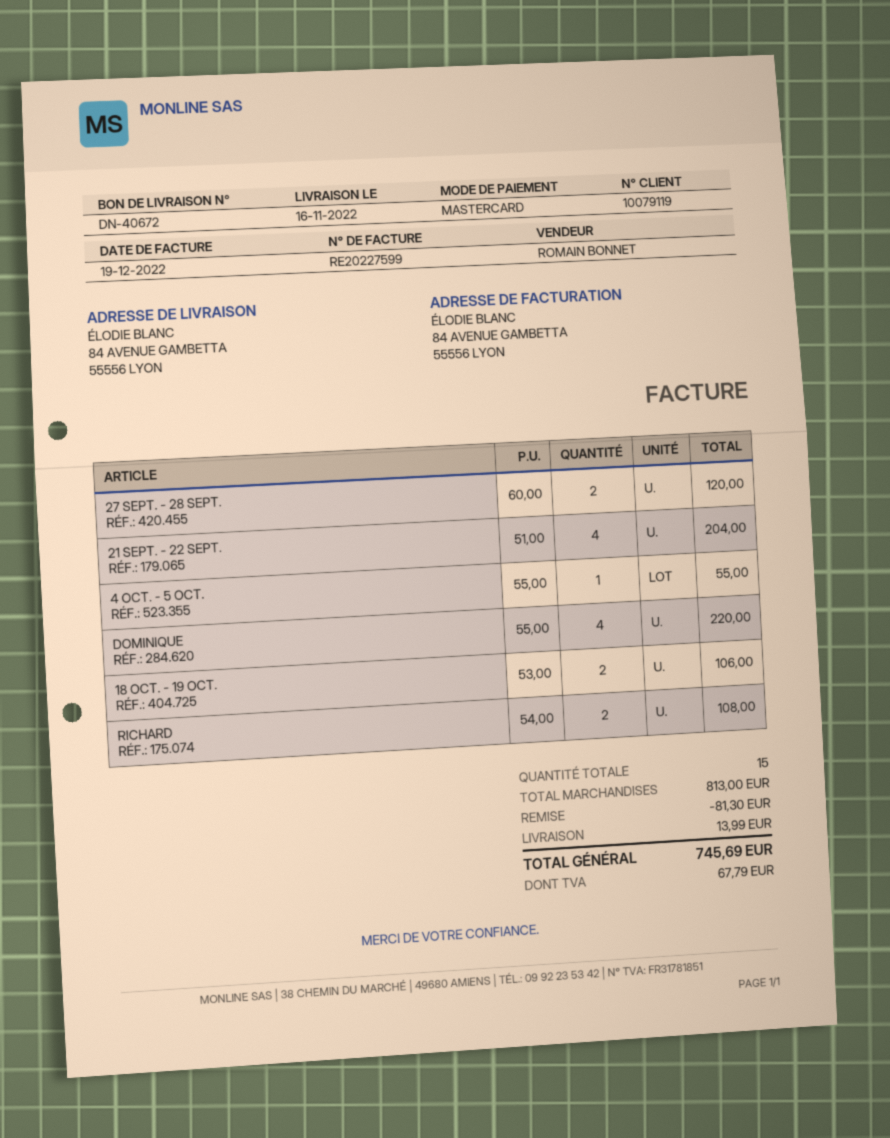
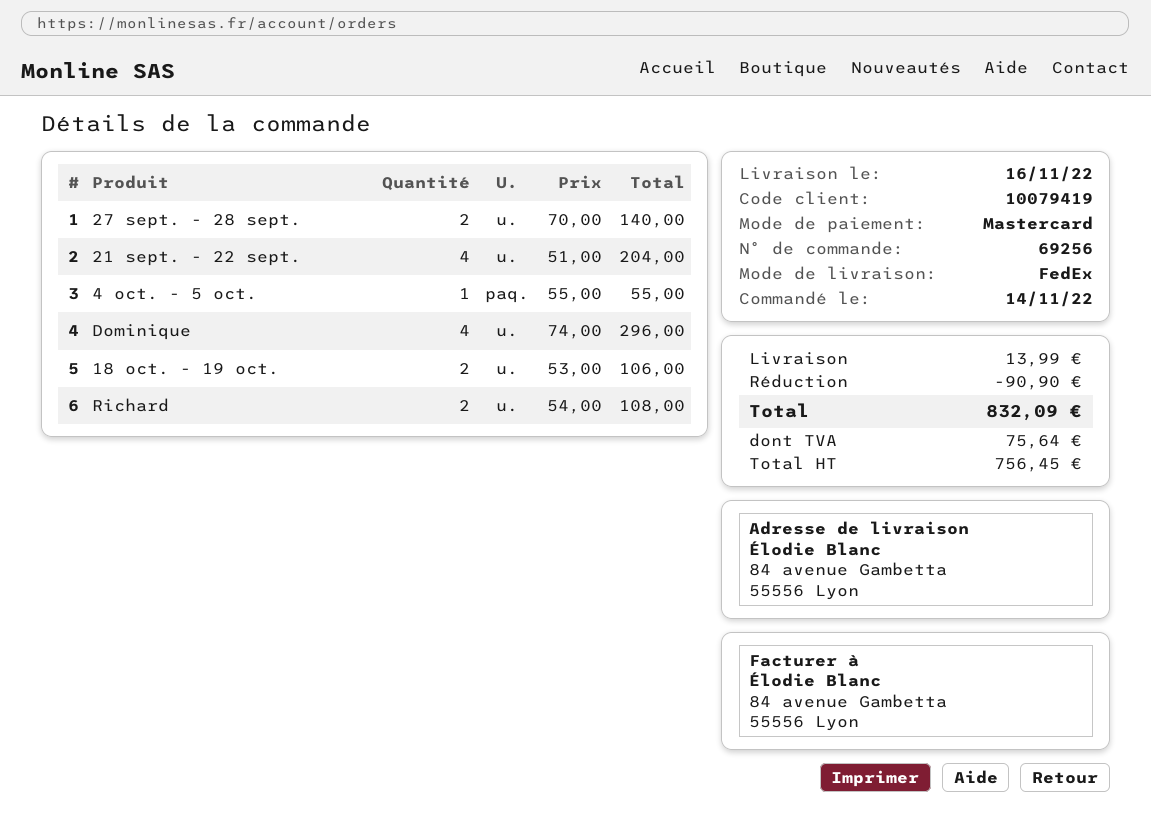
customer number: 10079119 -> 10079419
27 SEPT. - 28 SEPT.: 2 x 60.00 = 120.00 -> 2 x 70.00 = 140.00
DOMINIQUE: 4 x 55.00 = 220.00 -> 4 x 74.00 = 296.00
discount: 81.30 -> 90.90
tax: 67.79 -> 75.64
total: 745.69 -> 832.09

